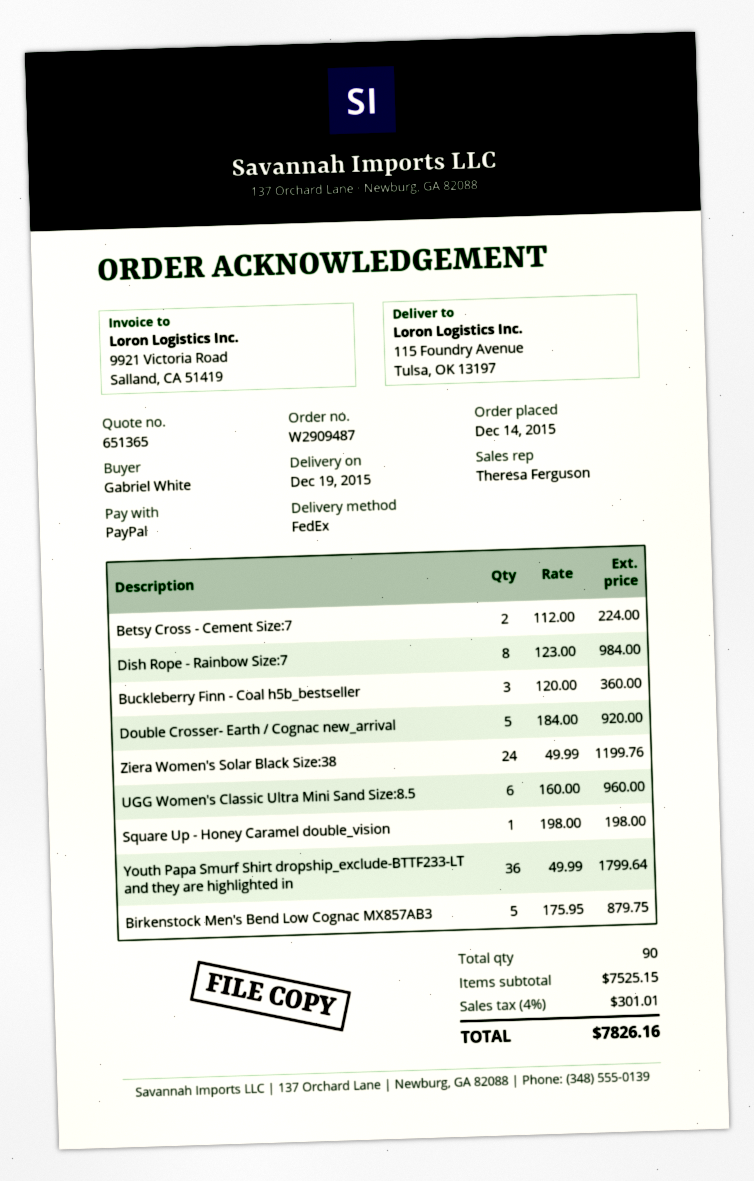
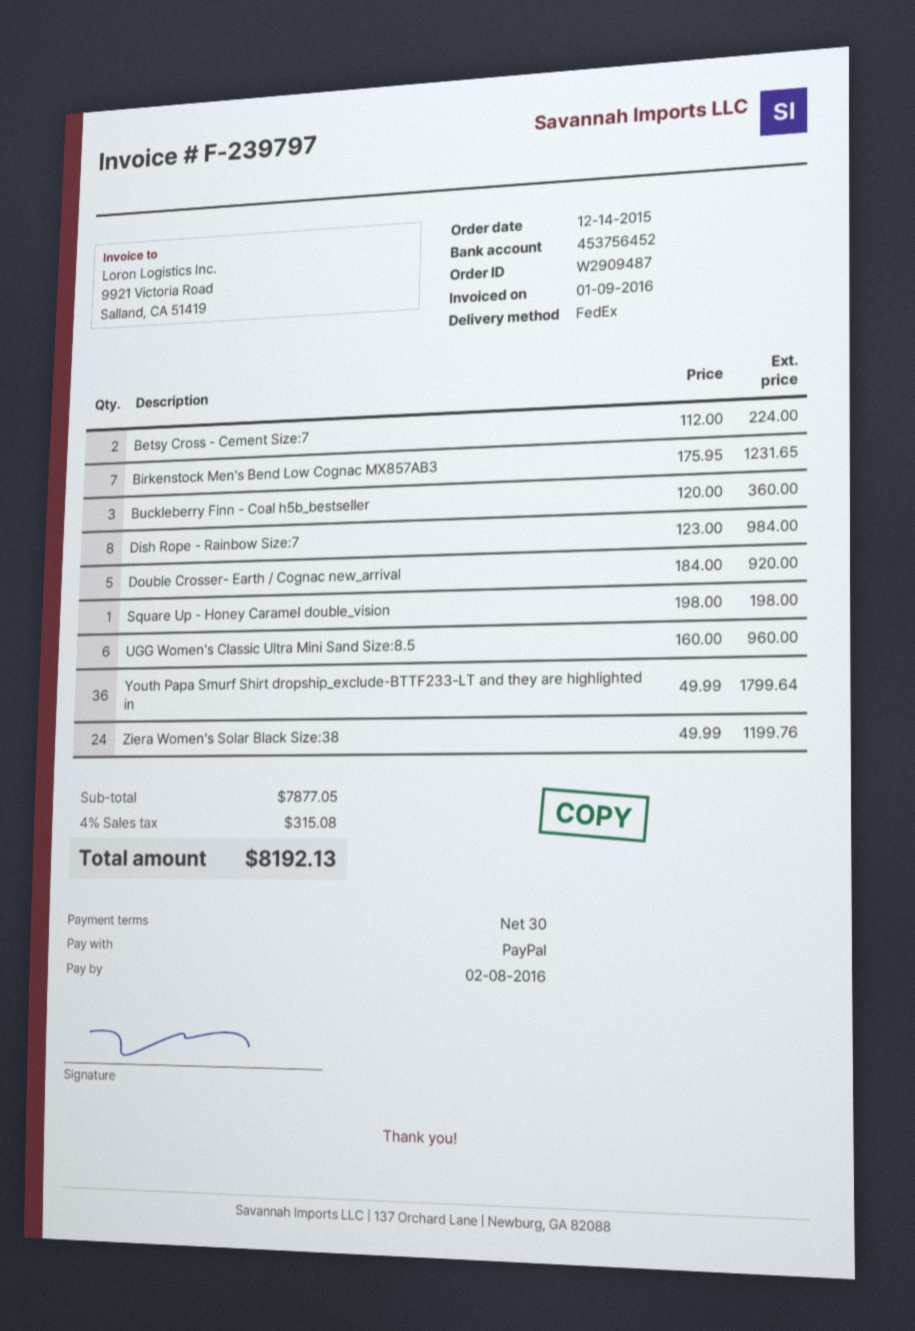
Birkenstock Men's Bend Low Cognac MX857AB3: 5 x 175.95 = 879.75 -> 7 x 175.95 = 1231.65
subtotal: 7525.15 -> 7877.05
tax: 4% = 301.01 -> 4% = 315.08
total: 7826.16 -> 8192.13

